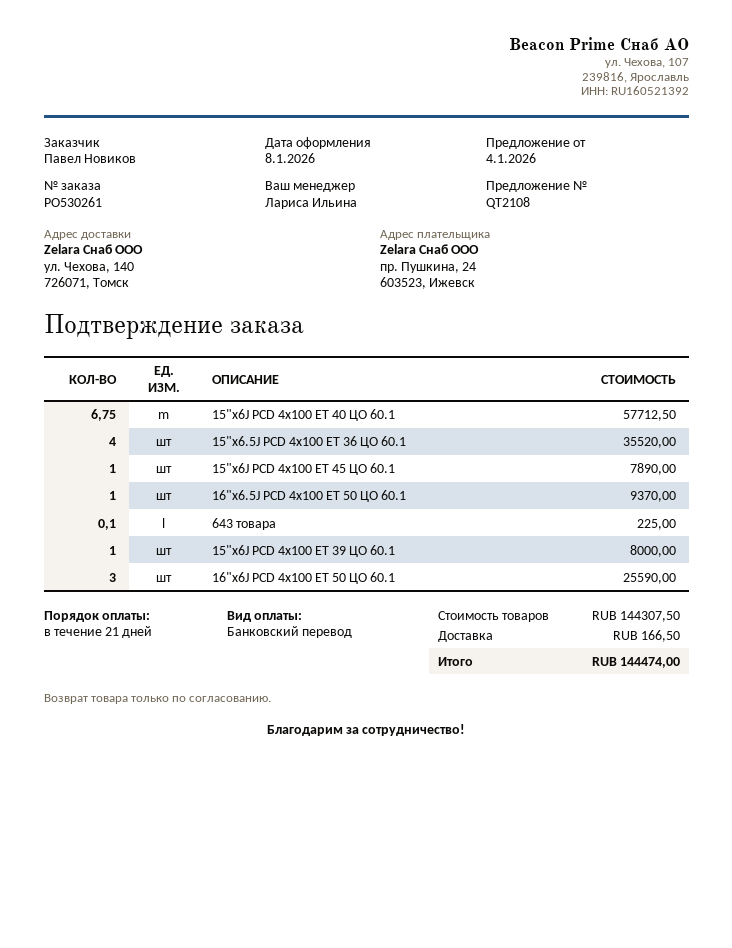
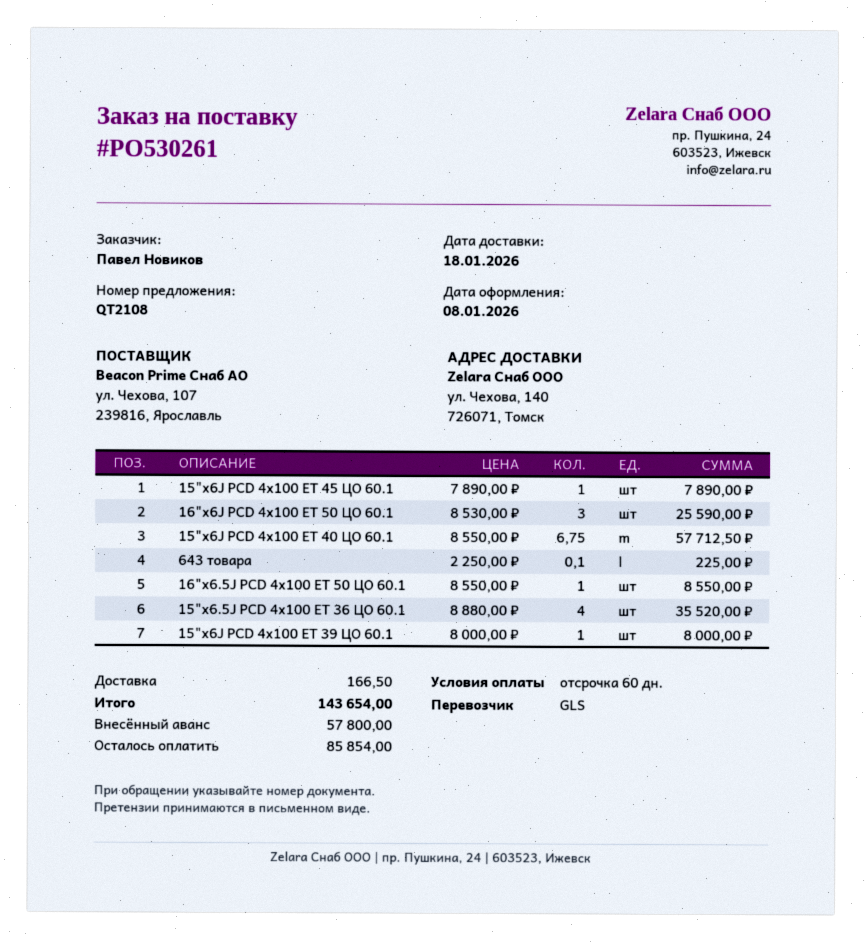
payment terms: 21 days -> 60 days
16"x6.5J PCD 4x100 ЕТ 50 ЦО 60.1: 1 for 9370.00 -> 1 for 8550.00
total: 144474.00 -> 143654.00

